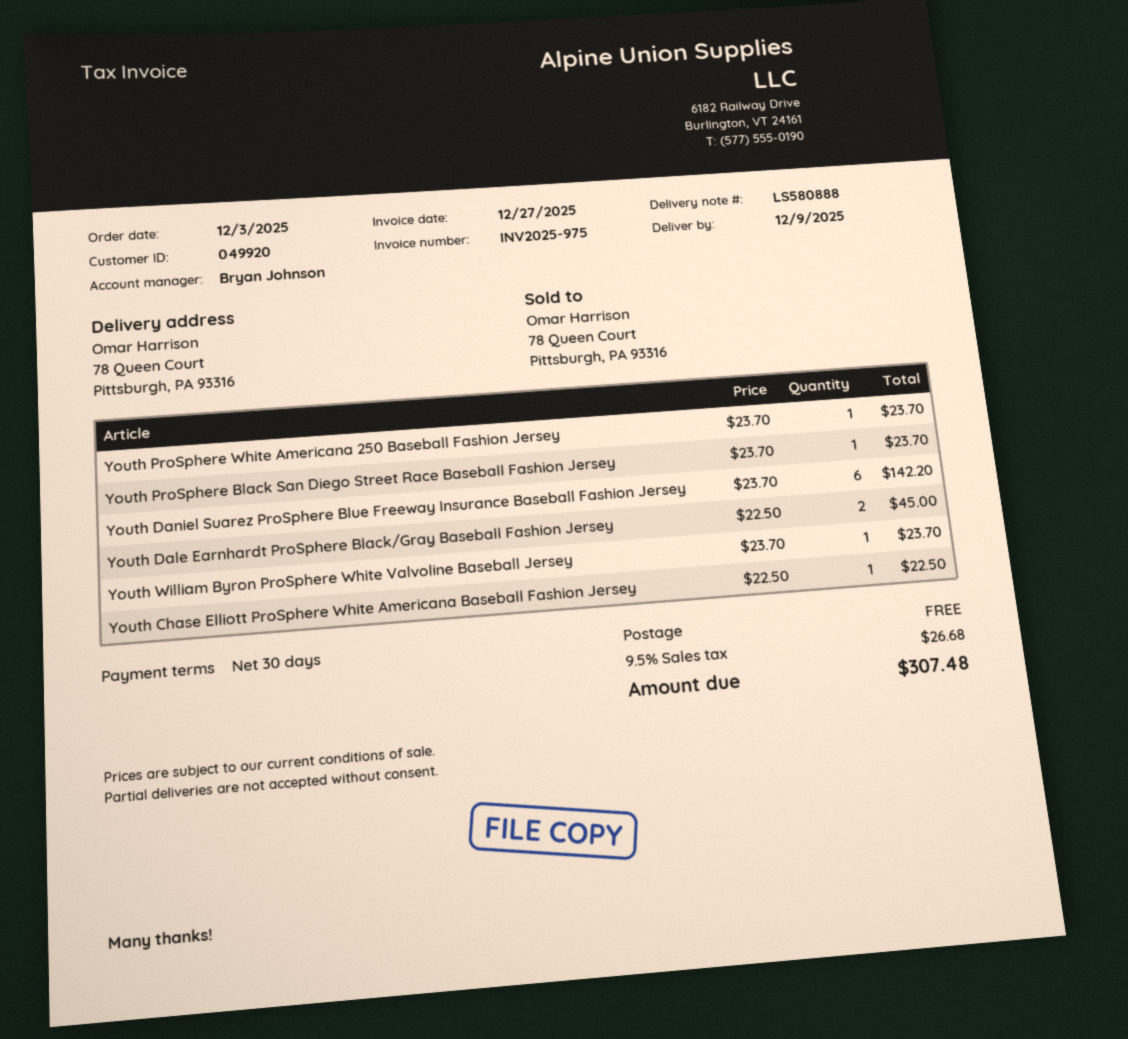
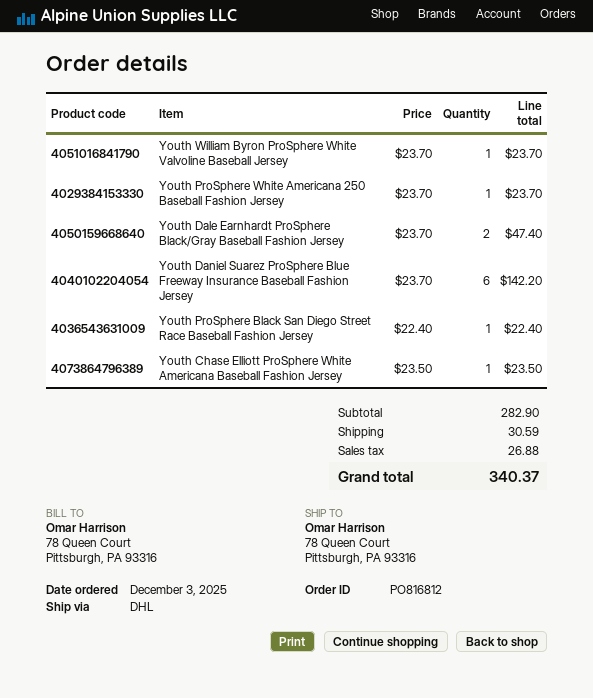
Youth ProSphere Black San Diego Street Race Baseball Fashion Jersey: 1 x 23.70 = 23.70 -> 1 x 22.40 = 22.40
Youth Dale Earnhardt ProSphere Black/Gray Baseball Fashion Jersey: 2 x 22.50 = 45.00 -> 2 x 23.70 = 47.40
Youth Chase Elliott ProSphere White Americana Baseball Fashion Jersey: 1 x 22.50 = 22.50 -> 1 x 23.50 = 23.50
shipping: 0.00 -> 30.59
tax: 26.68 -> 26.88
total: 307.48 -> 340.37

